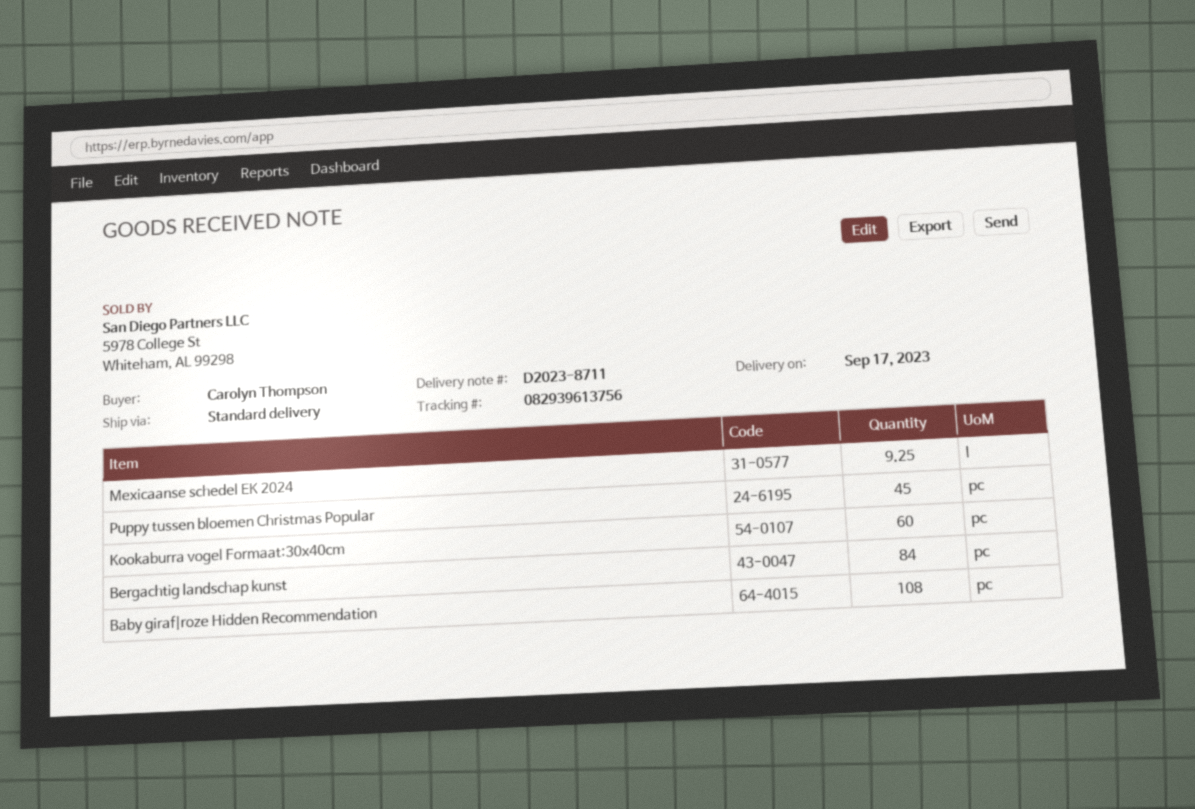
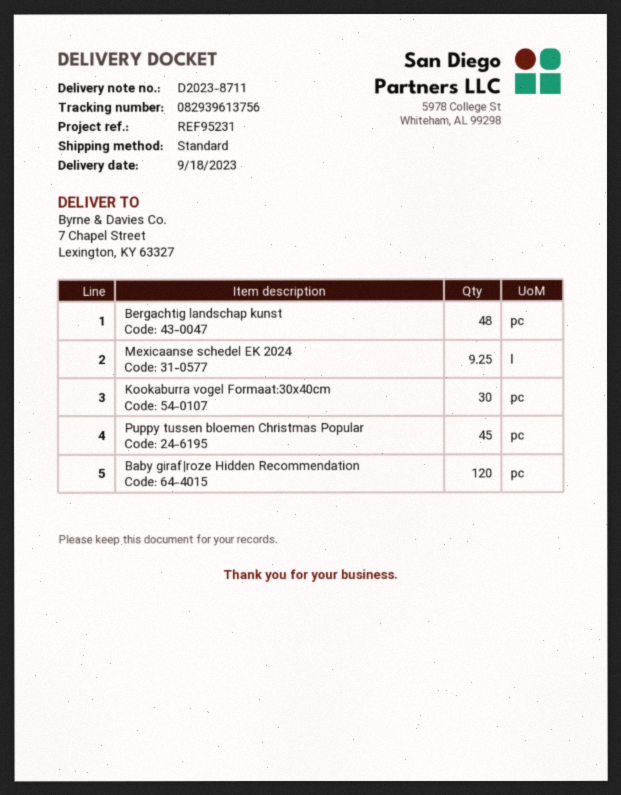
delivery date: 2023-09-17 -> 2023-09-18
Kookaburra vogel Formaat:30x40cm: 60 -> 30
Bergachtig landschap kunst: 84 -> 48
Baby giraf|roze Hidden Recommendation: 108 -> 120

